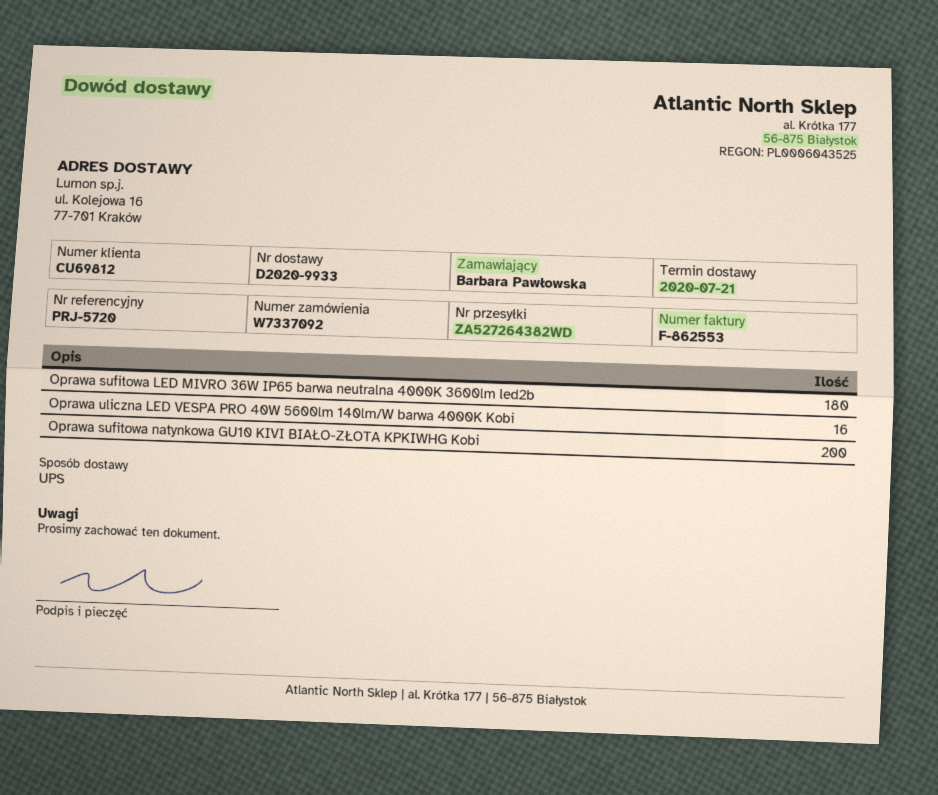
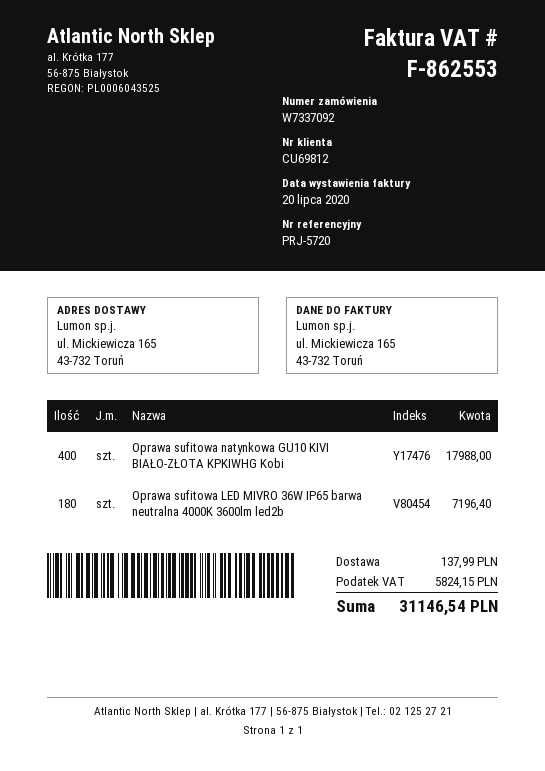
ship to: ul. Kolejowa 16, 77-701 Kraków -> ul. Mickiewicza 165, 43-732 Toruń
Oprawa uliczna LED VESPA PRO 40W 5600lm 140lm/W barwa 4000K Kobi: 16 -> none
Oprawa sufitowa natynkowa GU10 KIVI BIAŁO-ZŁOTA KPKIWHG Kobi: 200 -> 400

